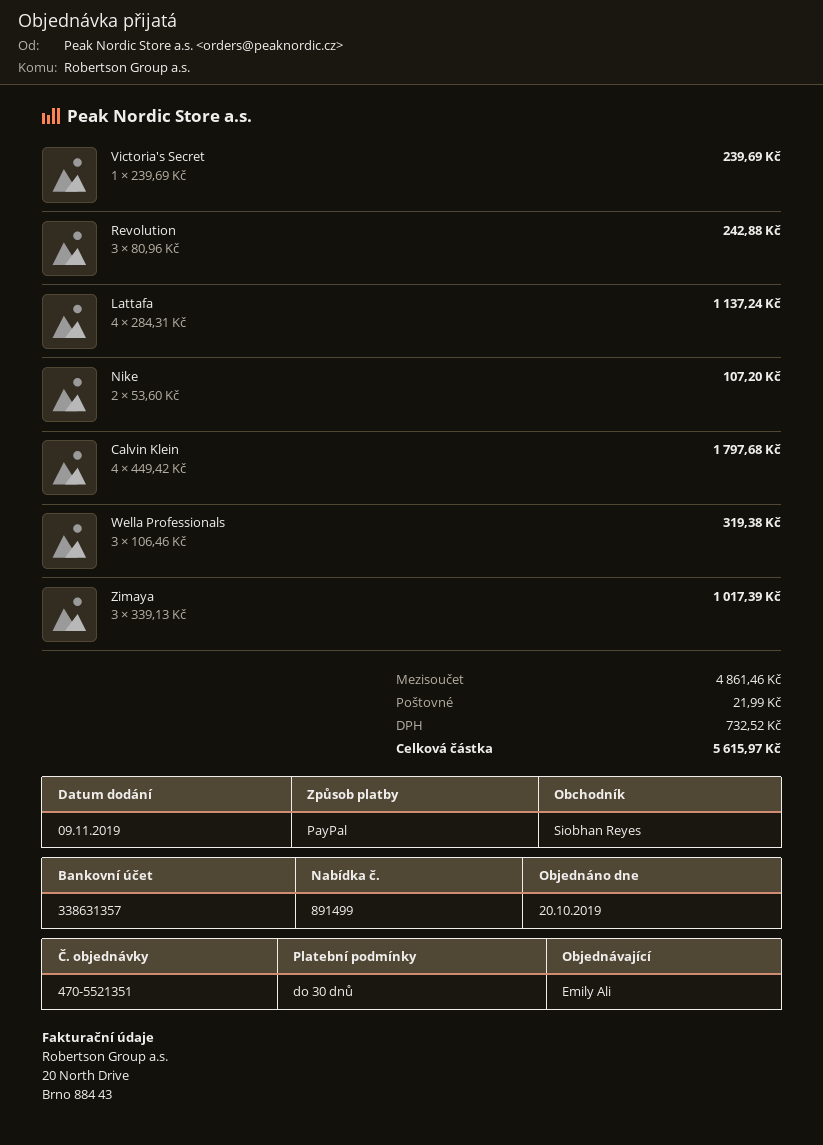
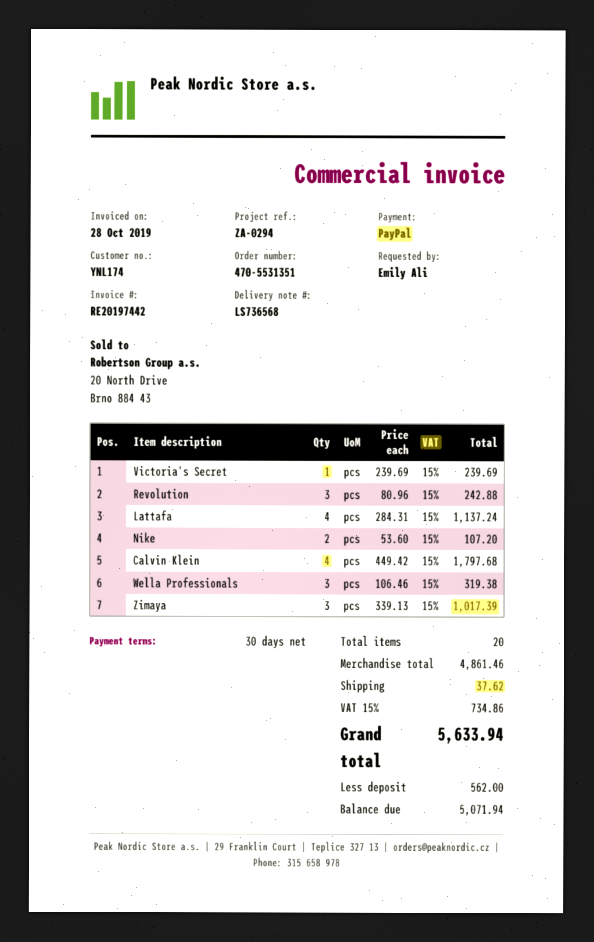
order number: 470-5521351 -> 470-5531351
shipping: 21.99 -> 37.62
tax: 732.52 -> 734.86
total: 5615.97 -> 5633.94

